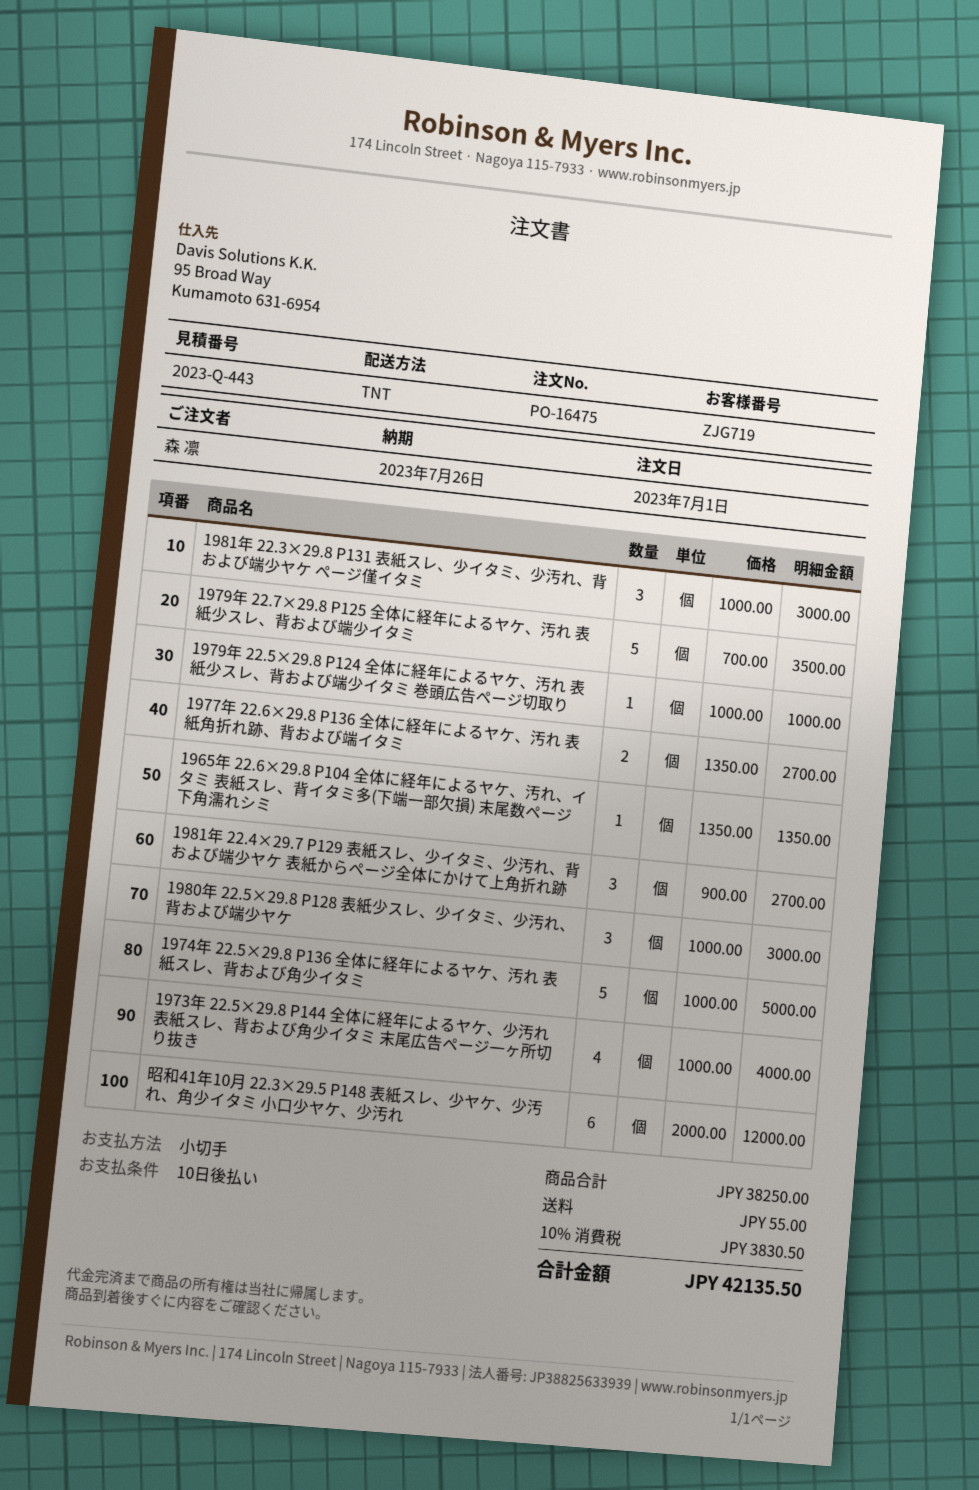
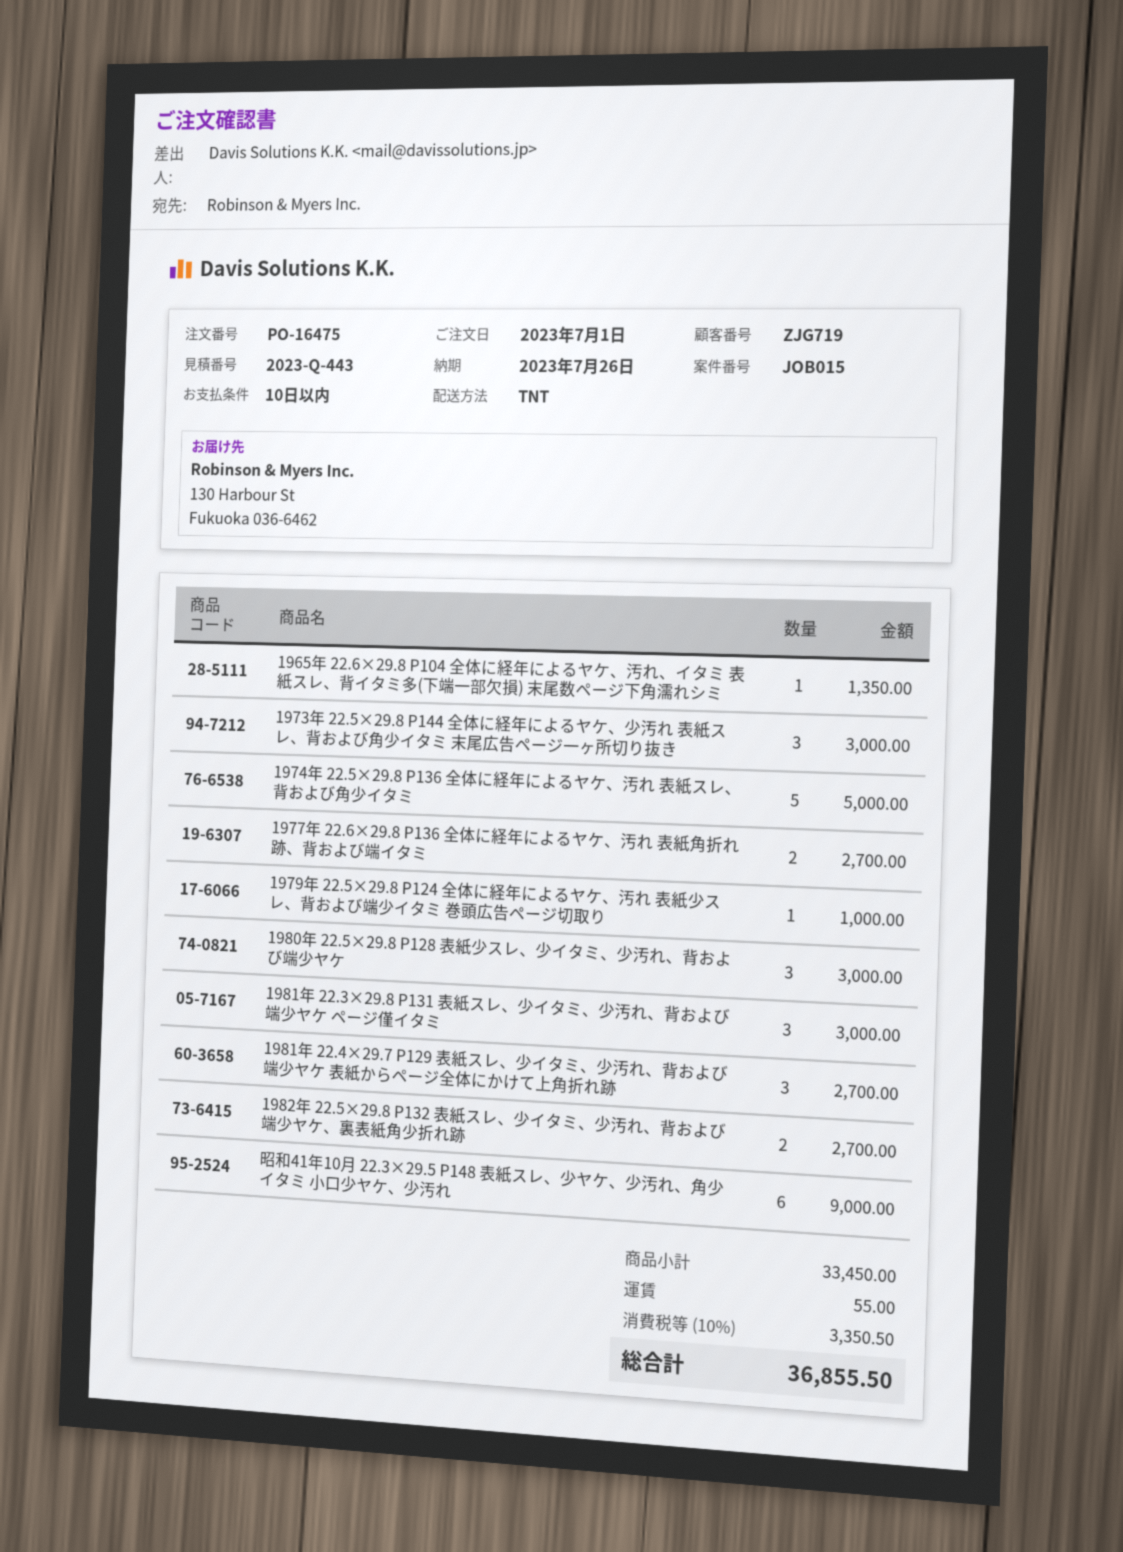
1979年 22.7×29.8 P125 全体に経年によるヤケ、汚れ 表紙少スレ、背および端少イタミ: 5 for 3500.00 -> none
1973年 22.5×29.8 P144 全体に経年によるヤケ、少汚れ 表紙スレ、背および角少イタミ 末尾広告ページ一ヶ所切り抜き: 4 for 4000.00 -> 3 for 3000.00
昭和41年10月 22.3×29.5 P148 表紙スレ、少ヤケ、少汚れ、角少イタミ 小口少ヤケ、少汚れ: 6 for 12000.00 -> 6 for 9000.00
1982年 22.5×29.8 P132 表紙スレ、少イタミ、少汚れ、背および端少ヤケ、裏表紙角少折れ跡: none -> 2 for 2700.00
subtotal: 38250.00 -> 33450.00
tax: 10% = 3830.50 -> 10% = 3350.50
total: 42135.50 -> 36855.50

